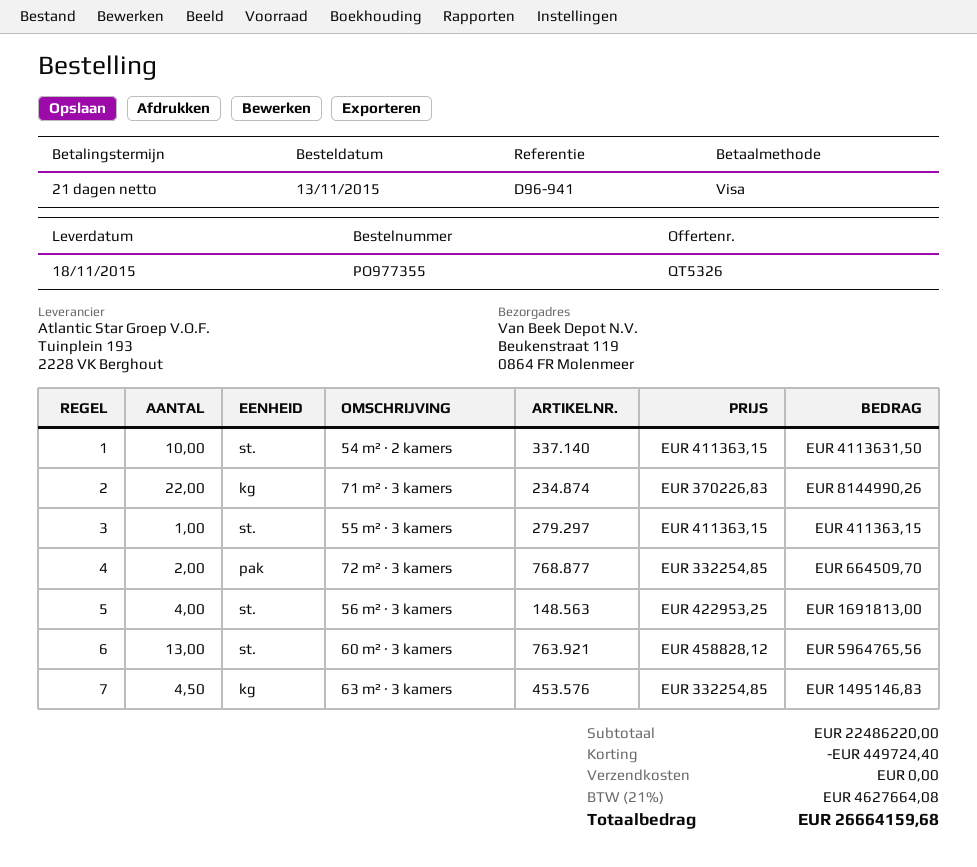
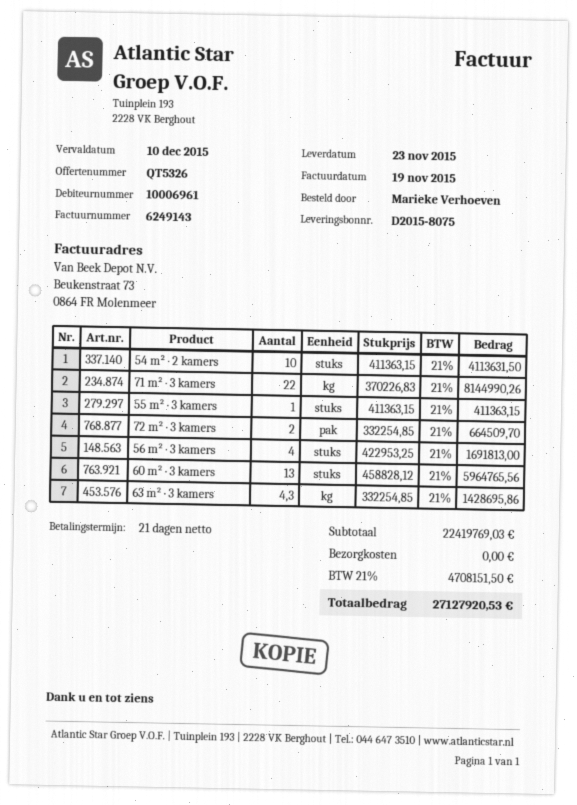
delivery date: 2015-11-18 -> 2015-11-23
63 m² · 3 kamers: 4.5 x 332254.85 = 1495146.83 -> 4.3 x 332254.85 = 1428695.86
subtotal: 22486220.00 -> 22419769.03
discount: 449724.40 -> none
tax: 21% = 4627664.08 -> 21% = 4708151.50
total: 26664159.68 -> 27127920.53

